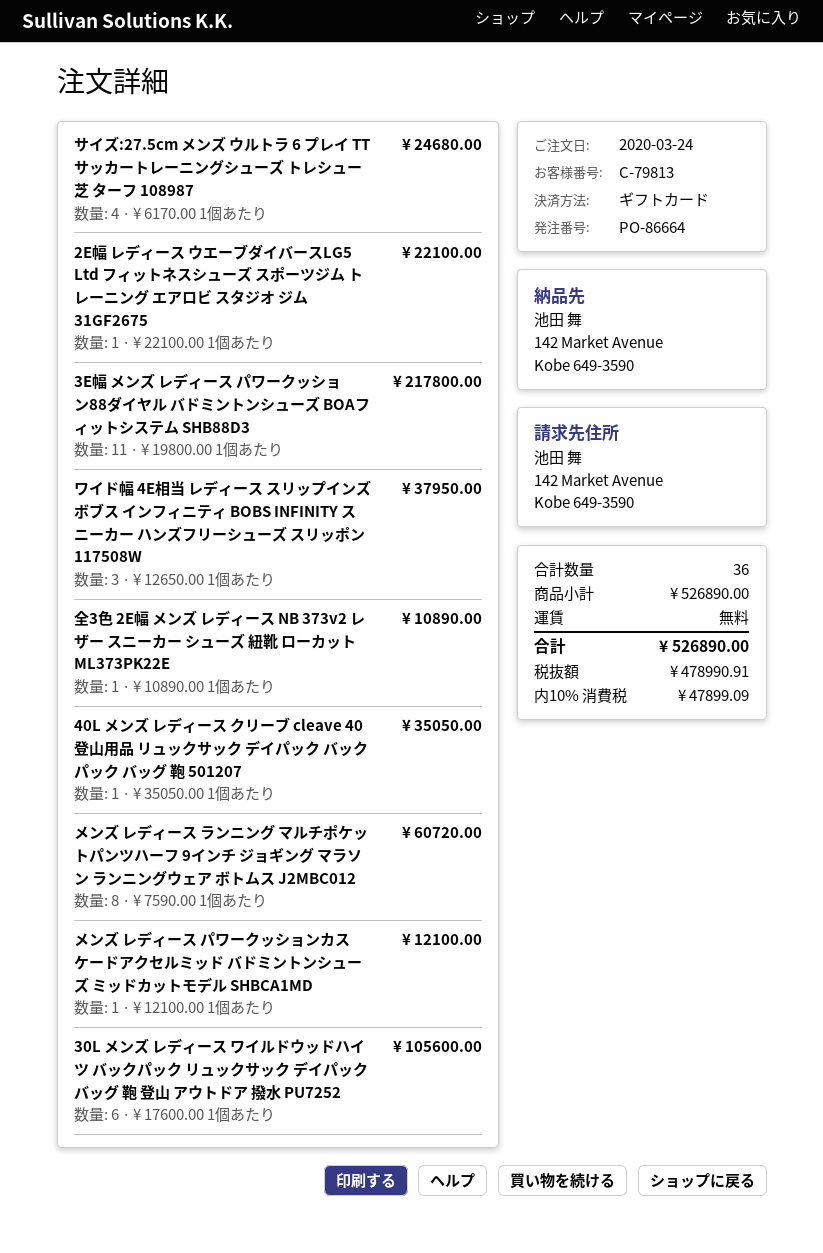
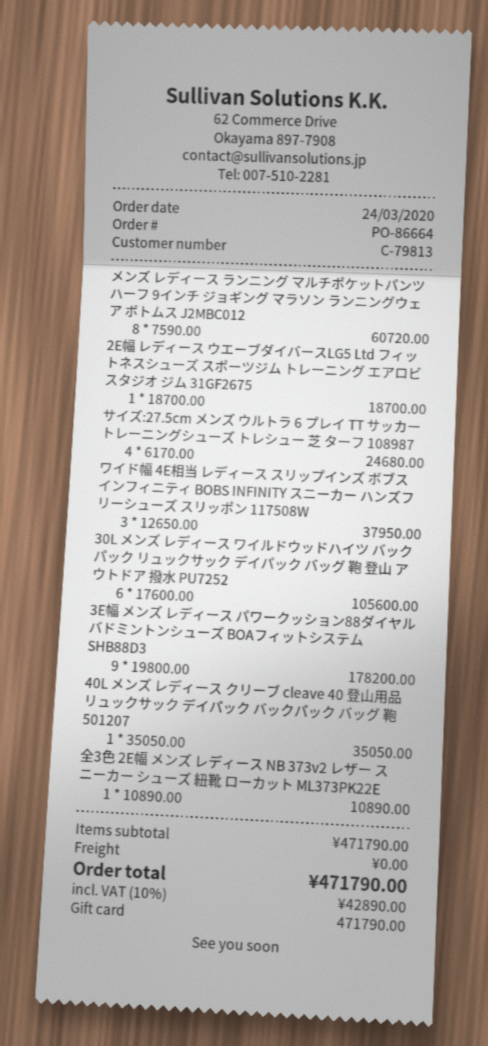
2E幅 レディース ウエーブダイバースLG5 Ltd フィットネスシューズ スポーツジム トレーニング エアロビ スタジオ ジム 31GF2675: 1 x 22100.00 = 22100.00 -> 1 x 18700.00 = 18700.00
3E幅 メンズ レディース パワークッション88ダイヤル バドミントンシューズ BOAフィットシステム SHB88D3: 11 x 19800.00 = 217800.00 -> 9 x 19800.00 = 178200.00
メンズ レディース パワークッションカスケードアクセルミッド バドミントンシューズ ミッドカットモデル SHBCA1MD: 1 x 12100.00 = 12100.00 -> none
subtotal: 526890.00 -> 471790.00
tax: 10% = 47899.09 -> 10% = 42890.00
total: 526890.00 -> 471790.00

